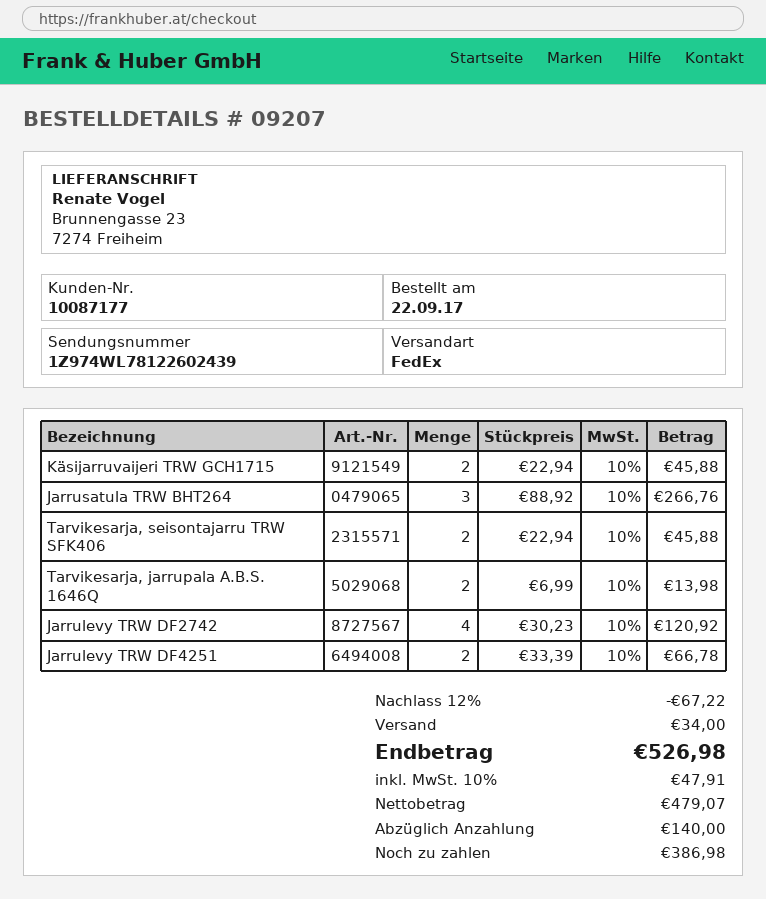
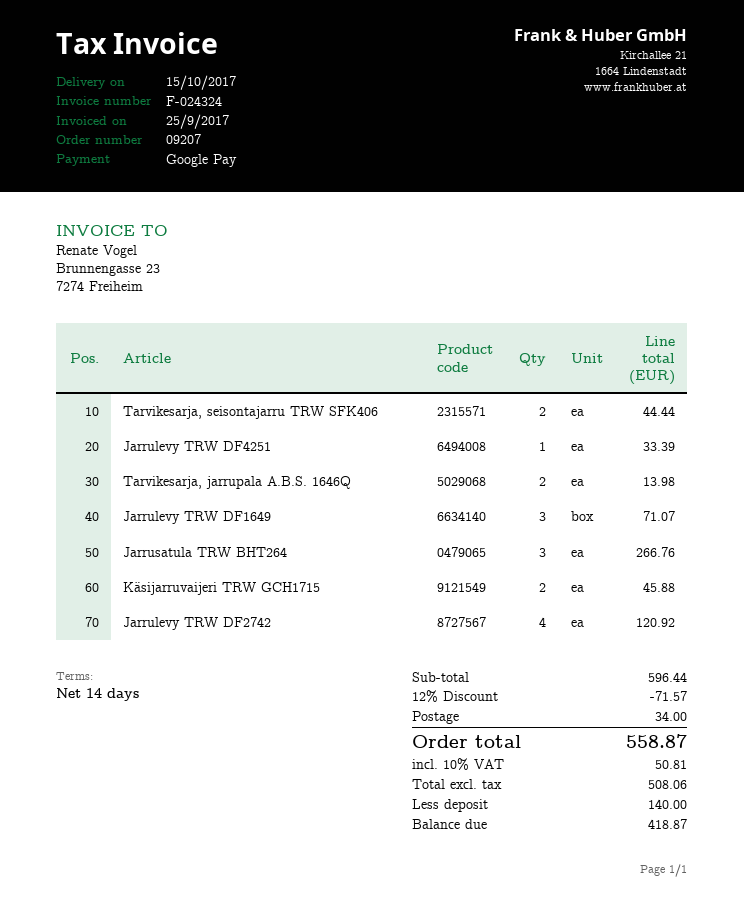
Tarvikesarja, seisontajarru TRW SFK406: 2 for 45.88 -> 2 for 44.44
Jarrulevy TRW DF4251: 2 for 66.78 -> 1 for 33.39
Jarrulevy TRW DF1649: none -> 3 for 71.07
discount: 12% = 67.22 -> 12% = 71.57
net: 479.07 -> 508.06
tax: 10% = 47.91 -> 10% = 50.81
total: 526.98 -> 558.87
balance: 386.98 -> 418.87

